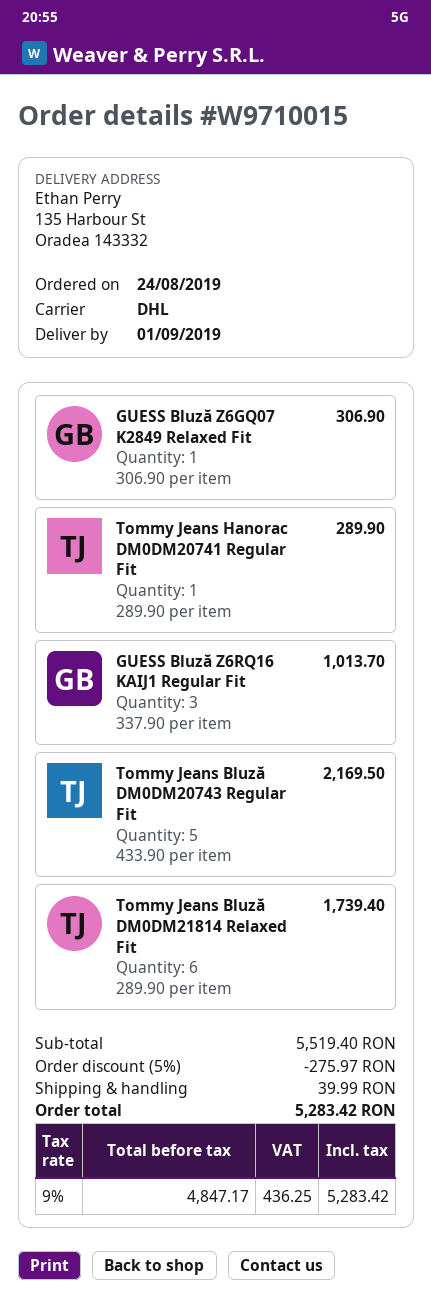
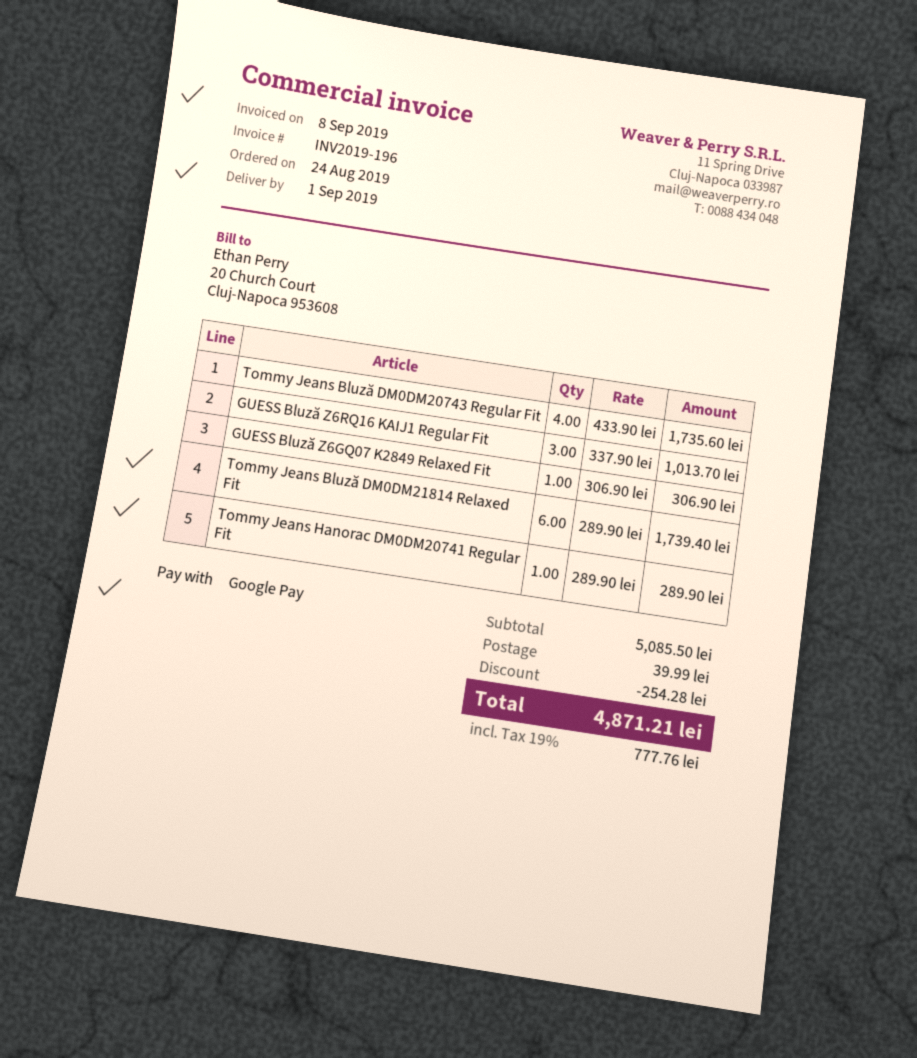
Tommy Jeans Bluză DM0DM20743 Regular Fit: 5 x 433.90 = 2169.50 -> 4 x 433.90 = 1735.60
subtotal: 5519.40 -> 5085.50
discount: 275.97 -> 254.28
tax: 9% = 436.25 -> 19% = 777.76
total: 5283.42 -> 4871.21

